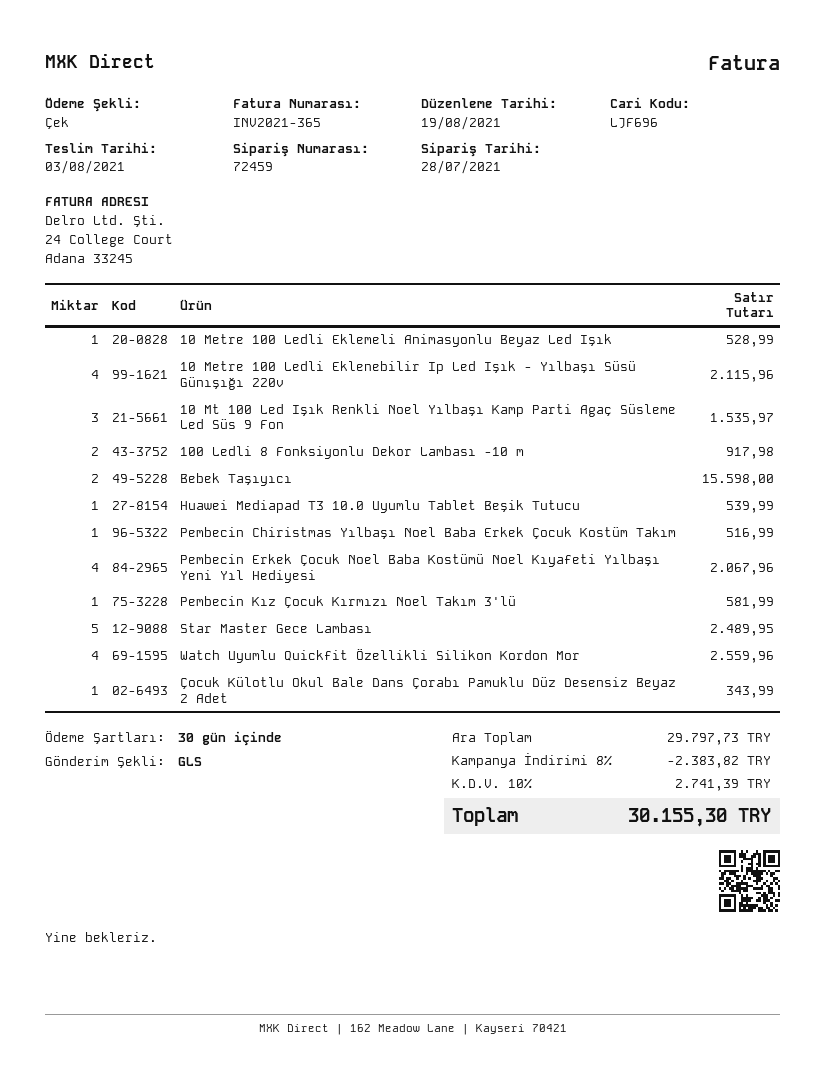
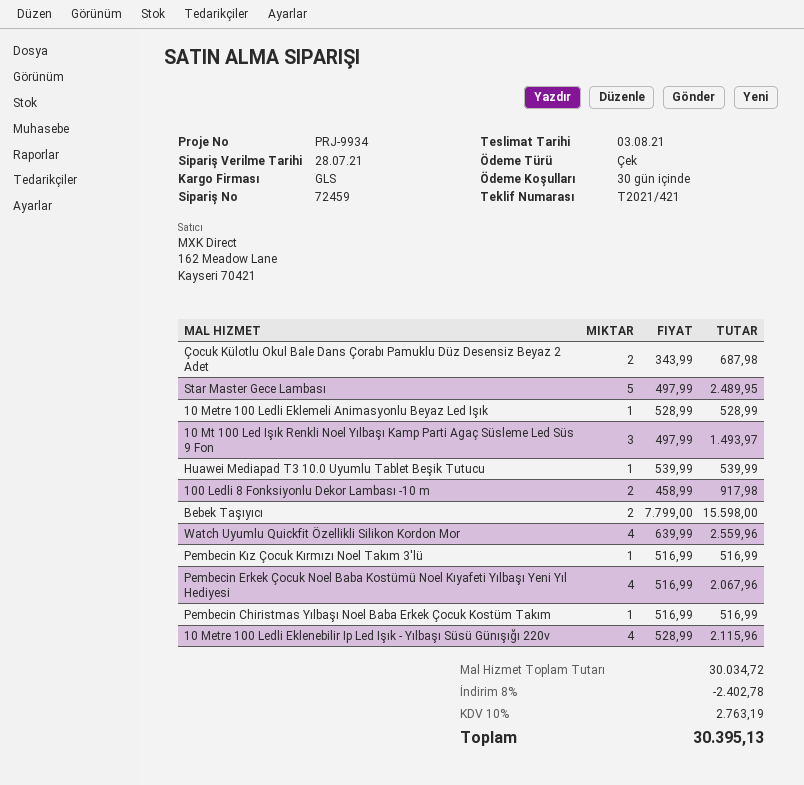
10 Mt 100 Led Işık Renkli Noel Yılbaşı Kamp Parti Agaç Süsleme Led Süs 9 Fon: 3 for 1535.97 -> 3 for 1493.97
Pembecin Kız Çocuk Kırmızı Noel Takım 3'lü: 1 for 581.99 -> 1 for 516.99
Çocuk Külotlu Okul Bale Dans Çorabı Pamuklu Düz Desensiz Beyaz 2 Adet: 1 for 343.99 -> 2 for 687.98
subtotal: 29797.73 -> 30034.72
discount: 8% = 2383.82 -> 8% = 2402.78
tax: 10% = 2741.39 -> 10% = 2763.19
total: 30155.30 -> 30395.13

